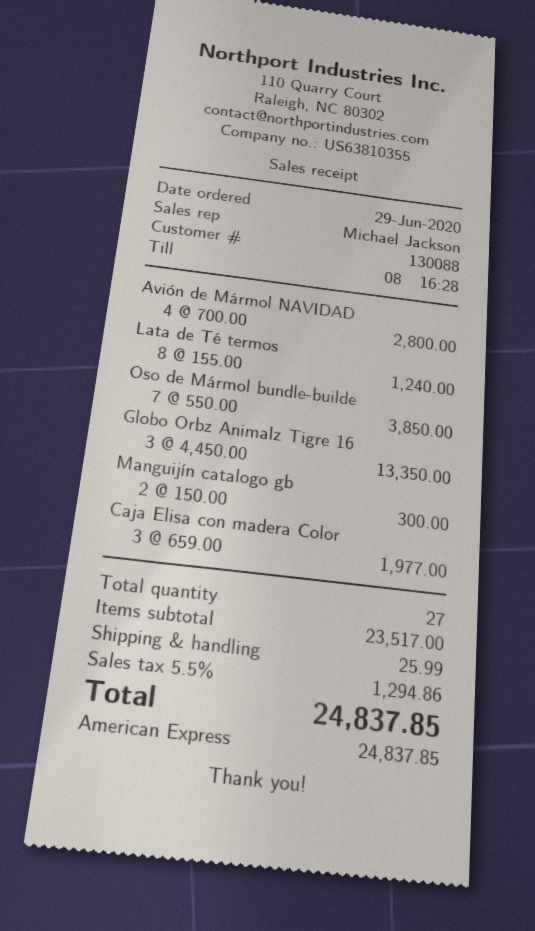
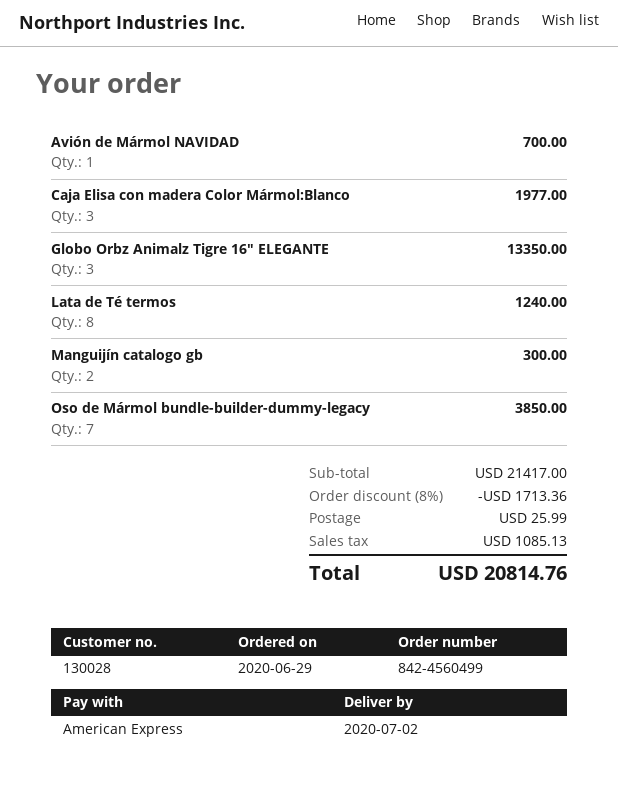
customer number: 130088 -> 130028
Avión de Mármol NAVIDAD: 4 for 2800.00 -> 1 for 700.00
subtotal: 23517.00 -> 21417.00
discount: none -> 8% = 1713.36
tax: 1294.86 -> 1085.13
total: 24837.85 -> 20814.76

